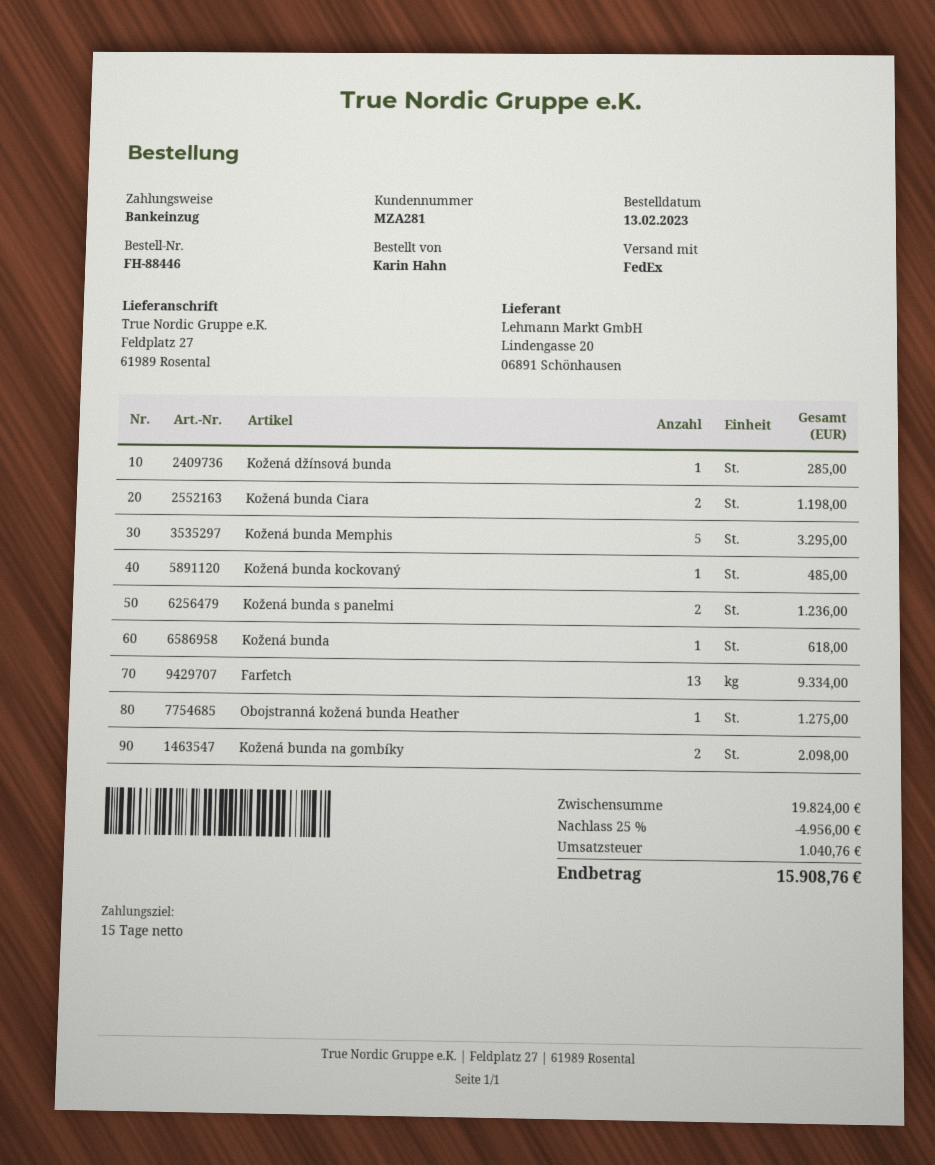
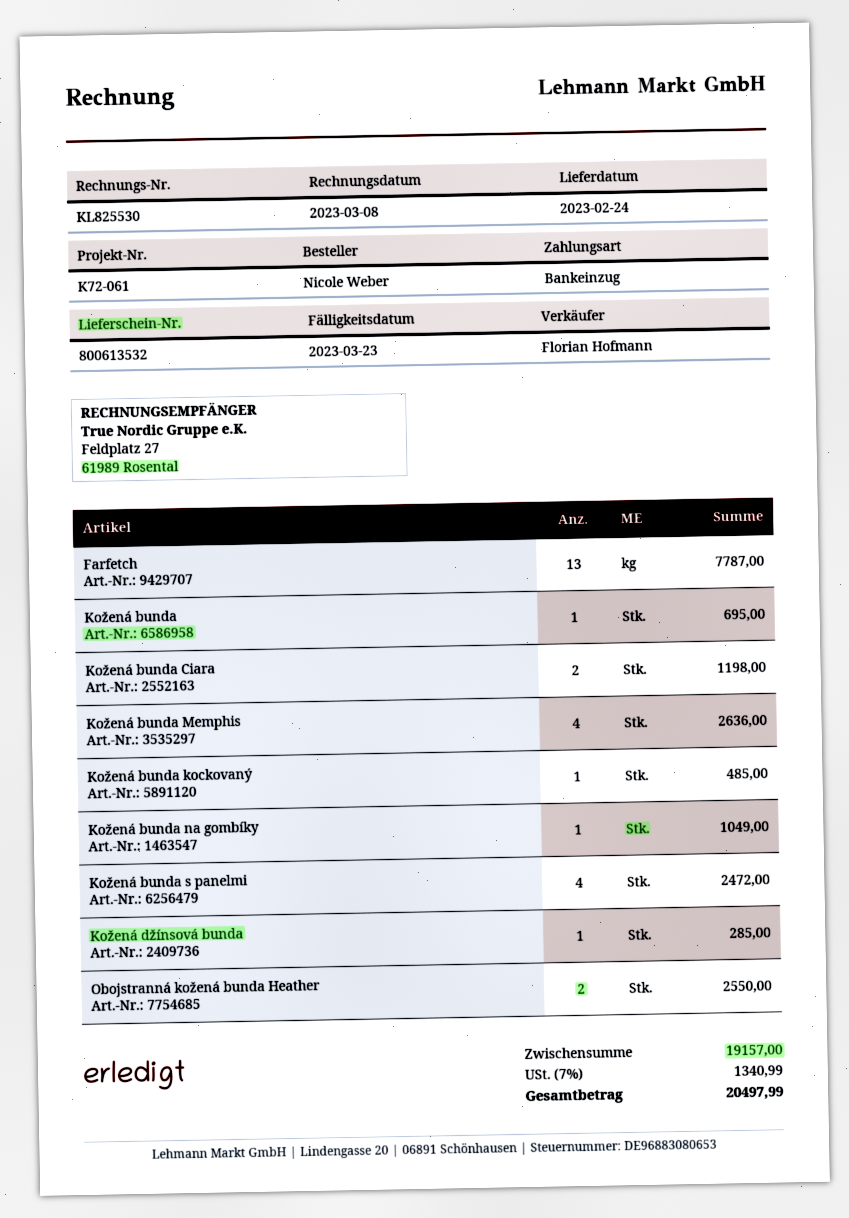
ordered by: Karin Hahn -> Nicole Weber
Kožená bunda Memphis: 5 for 3295.00 -> 4 for 2636.00
Kožená bunda s panelmi: 2 for 1236.00 -> 4 for 2472.00
Kožená bunda: 1 for 618.00 -> 1 for 695.00
Farfetch: 13 for 9334.00 -> 13 for 7787.00
Obojstranná kožená bunda Heather: 1 for 1275.00 -> 2 for 2550.00
Kožená bunda na gombíky: 2 for 2098.00 -> 1 for 1049.00
subtotal: 19824.00 -> 19157.00
discount: 25% = 4956.00 -> none
tax: 1040.76 -> 1340.99
total: 15908.76 -> 20497.99

